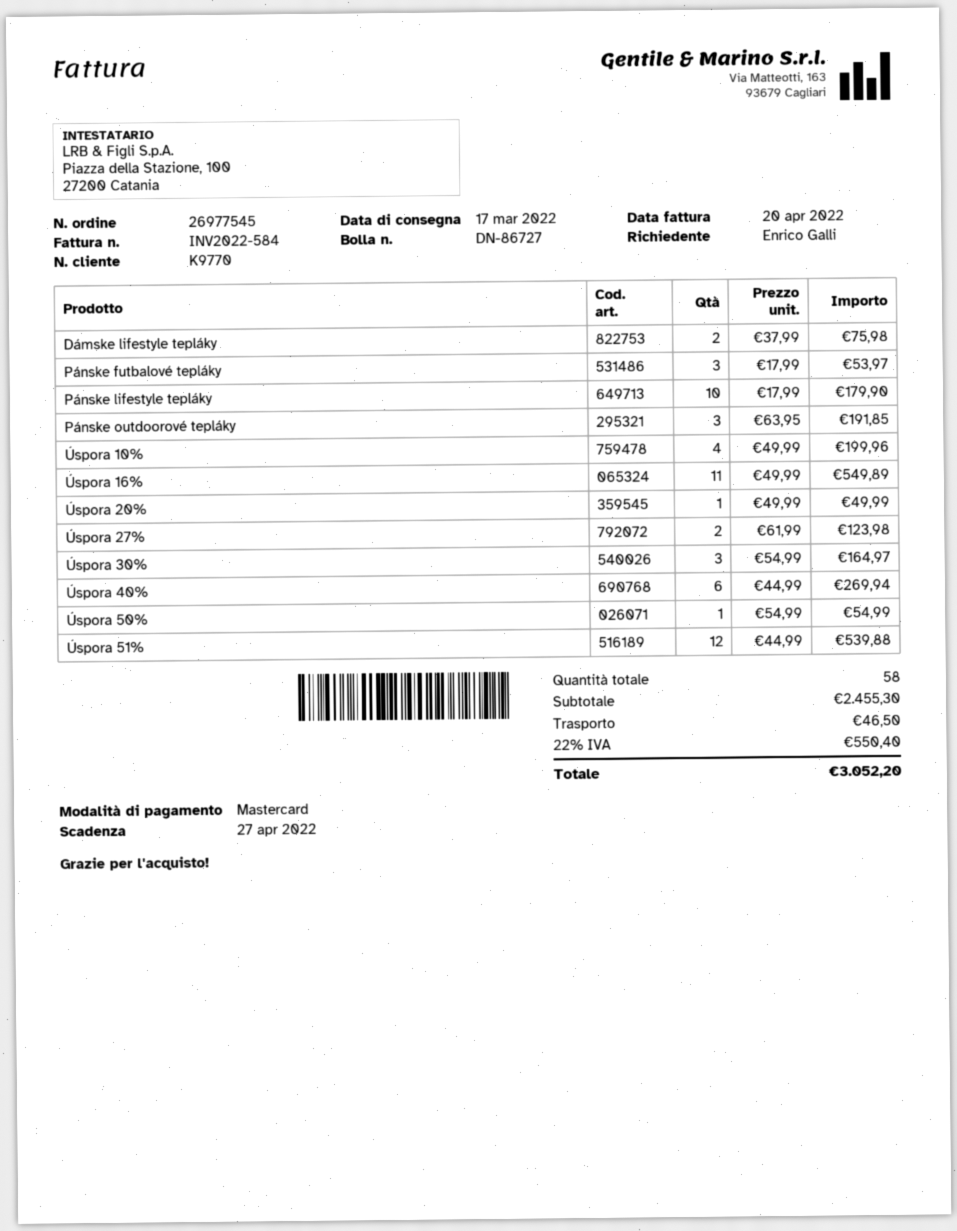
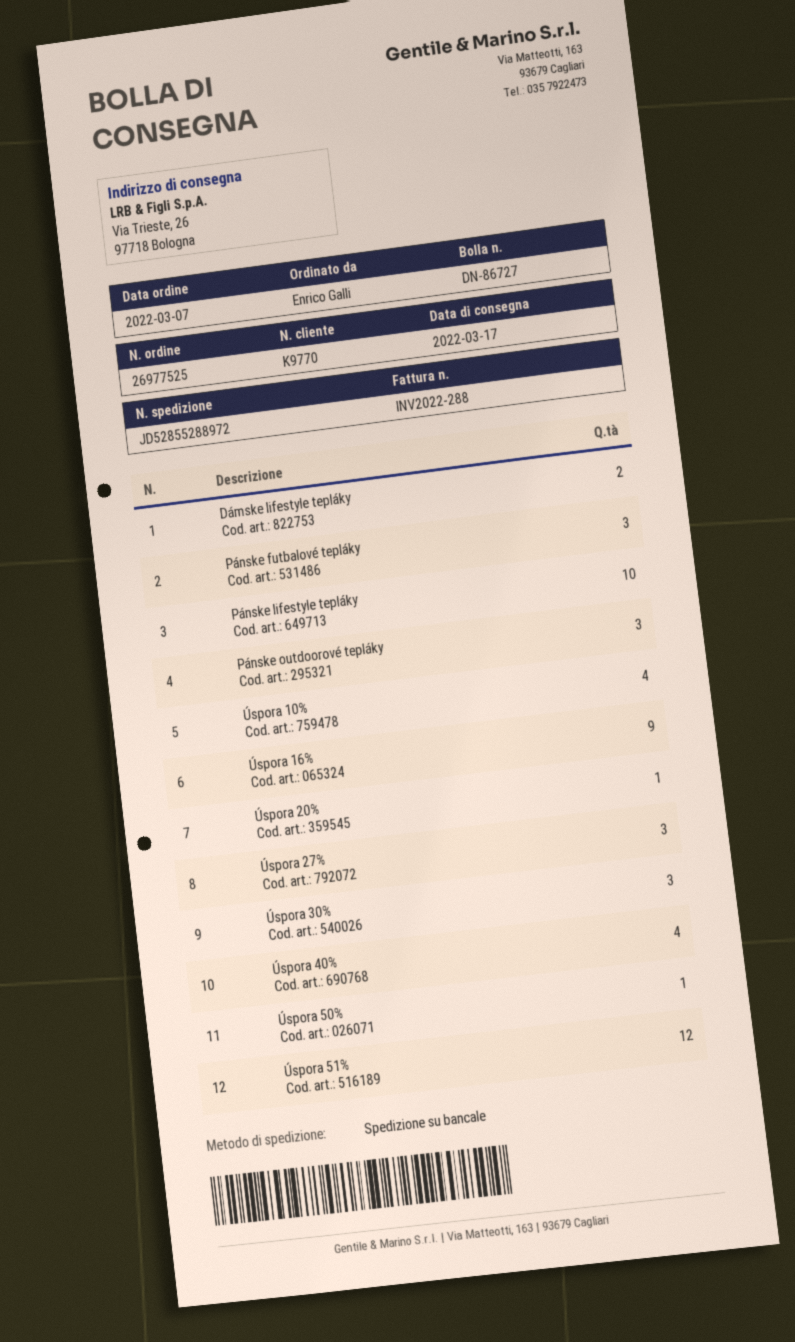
order number: 26977545 -> 26977525
invoice number: INV2022-584 -> INV2022-288
Úspora 16%: 11 -> 9
Úspora 27%: 2 -> 3
Úspora 40%: 6 -> 4

